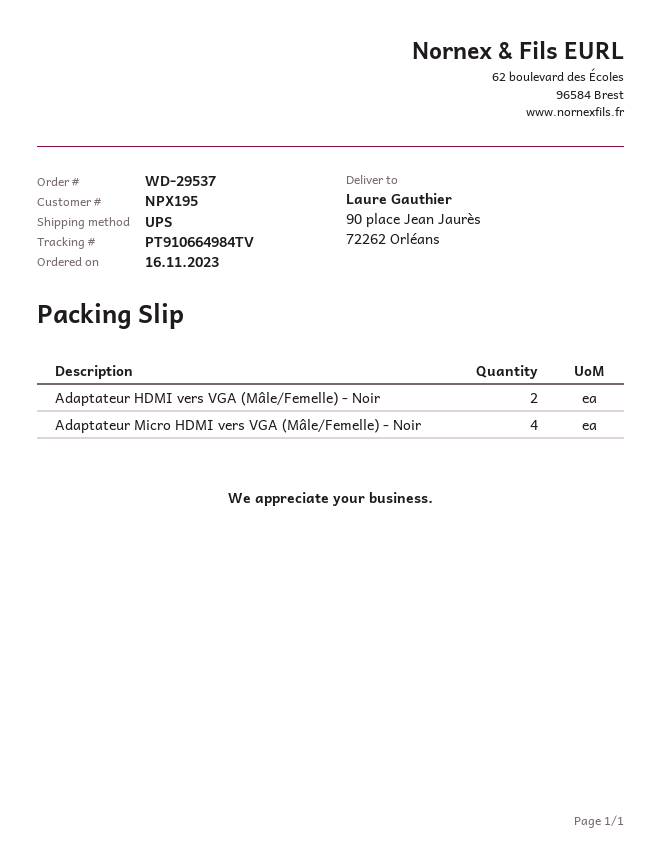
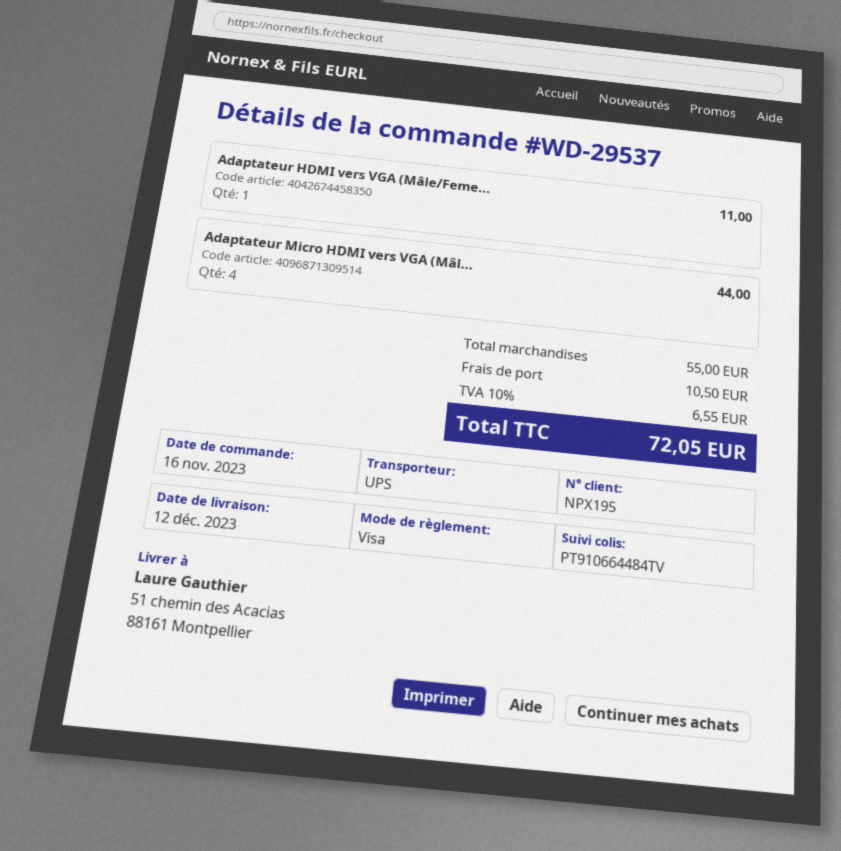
tracking number: PT910664984TV -> PT910664484TV
ship to: 90 place Jean Jaurès, 72262 Orléans -> 51 chemin des Acacias, 88161 Montpellier
Adaptateur HDMI vers VGA (Mâle/Femelle) - Noir: 2 -> 1

